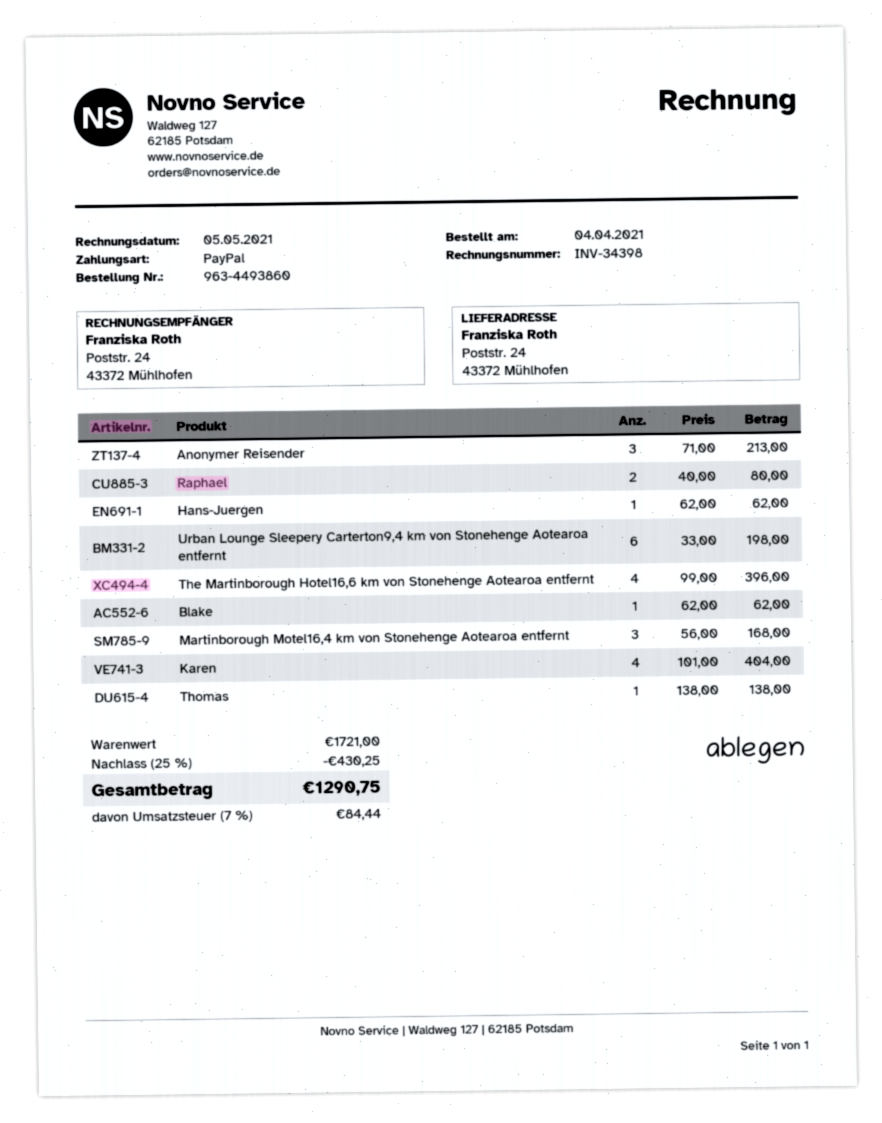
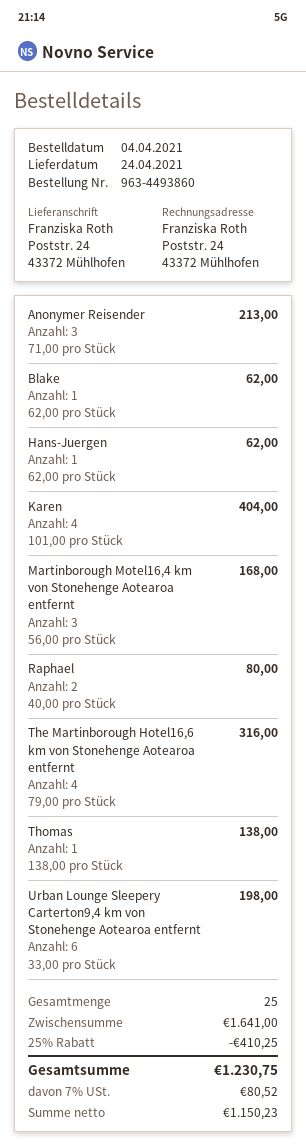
The Martinborough Hotel16,6 km von Stonehenge Aotearoa entfernt: 4 x 99.00 = 396.00 -> 4 x 79.00 = 316.00
subtotal: 1721.00 -> 1641.00
discount: 25% = 430.25 -> 25% = 410.25
tax: 7% = 84.44 -> 7% = 80.52
total: 1290.75 -> 1230.75

